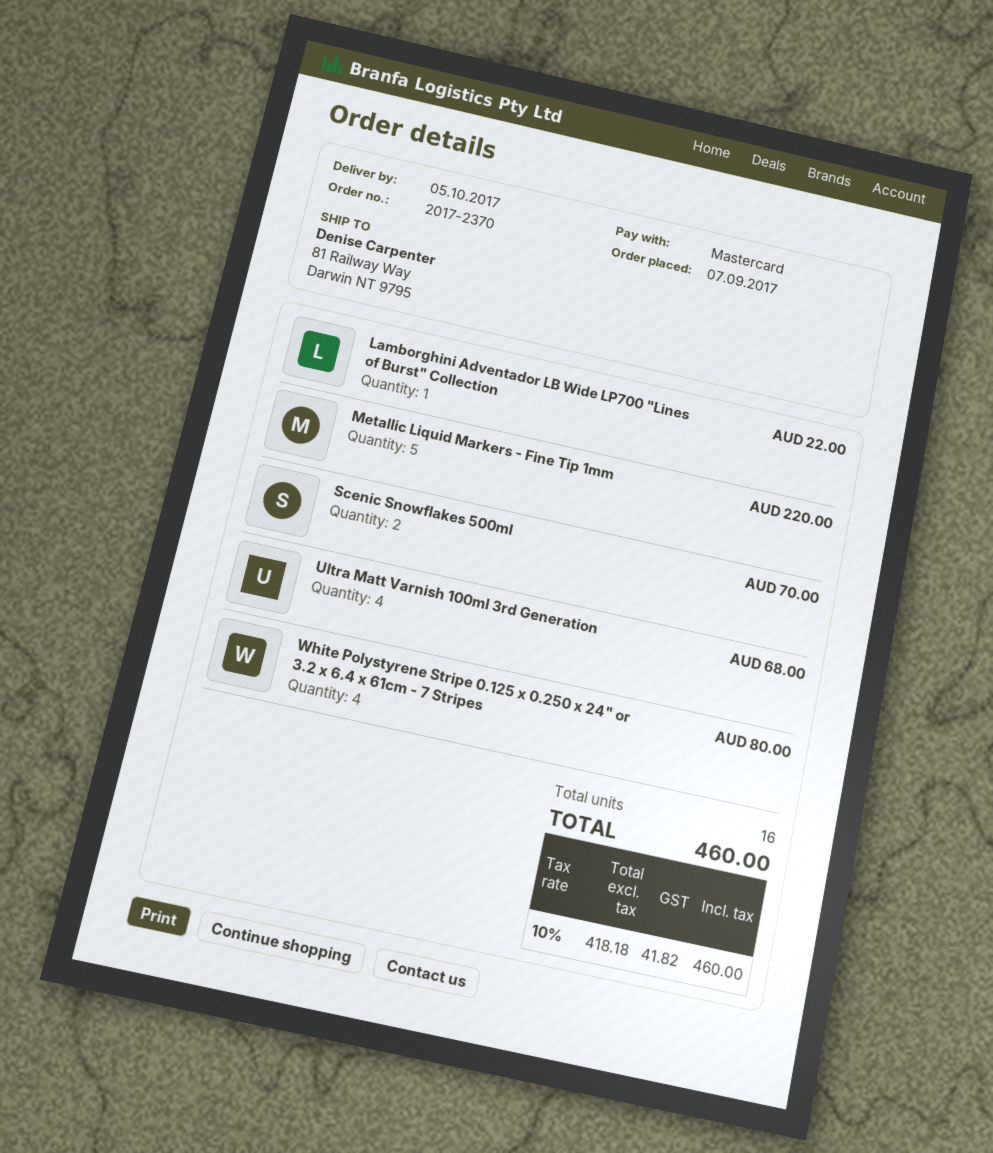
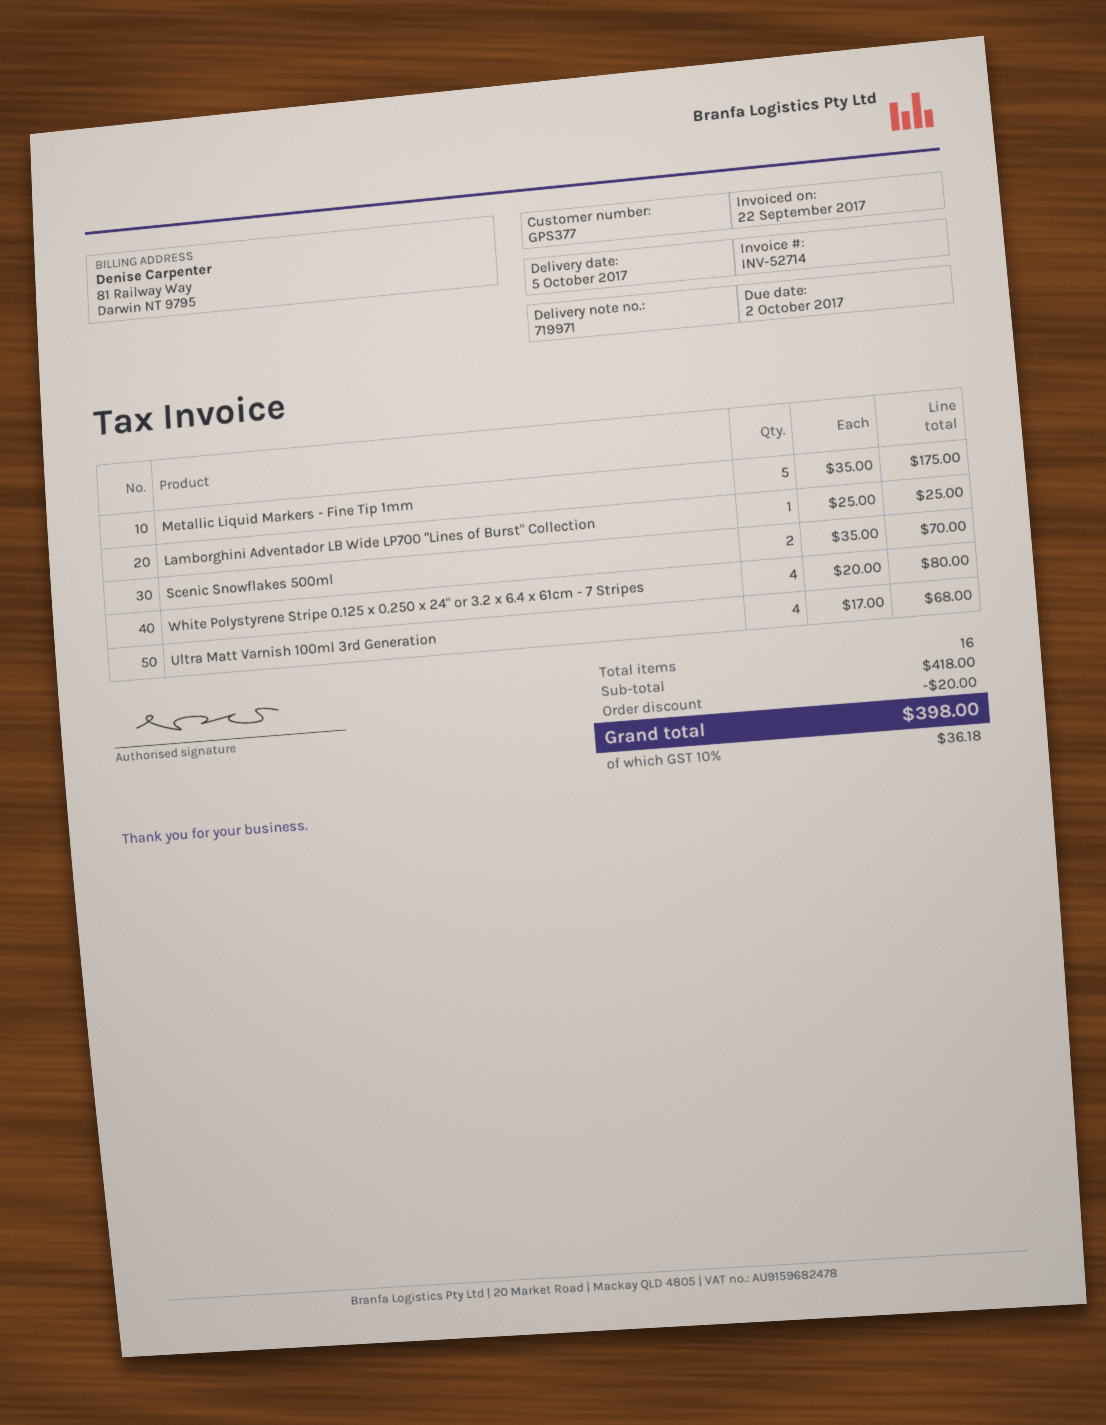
Lamborghini Adventador LB Wide LP700 "Lines of Burst" Collection: 1 for 22.00 -> 1 for 25.00
Metallic Liquid Markers - Fine Tip 1mm: 5 for 220.00 -> 5 for 175.00
discount: none -> 20.00
tax: 10% = 41.82 -> 10% = 36.18
total: 460.00 -> 398.00

